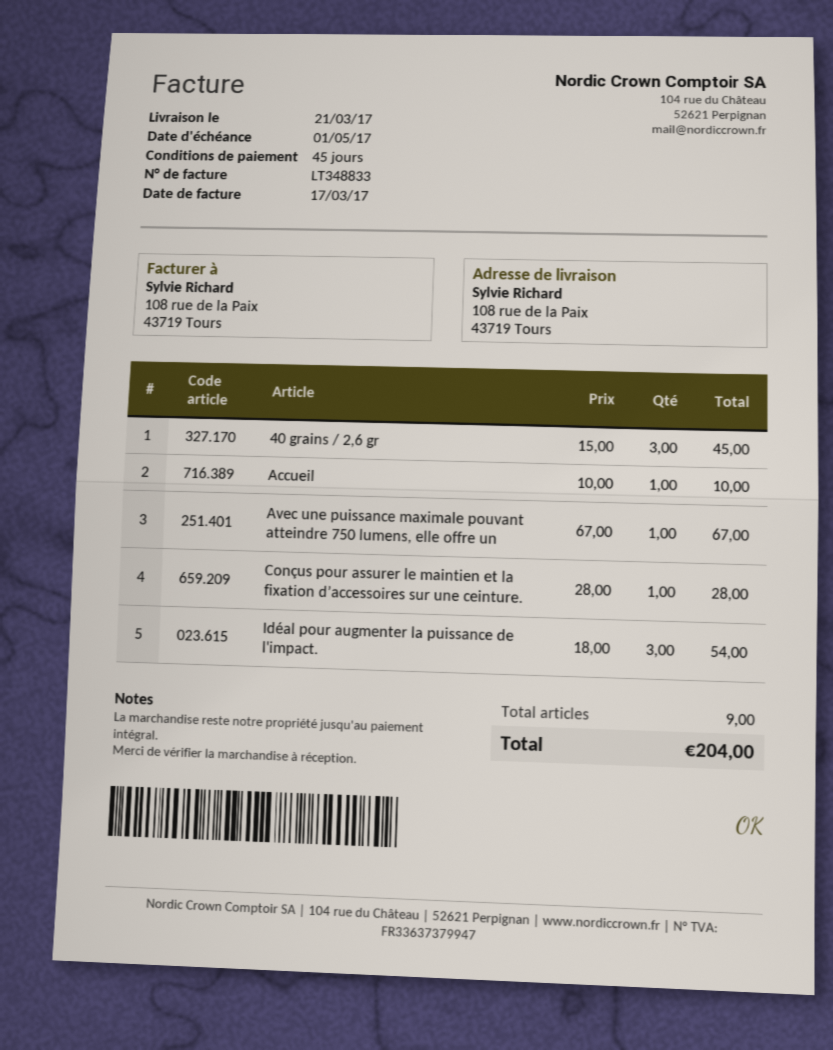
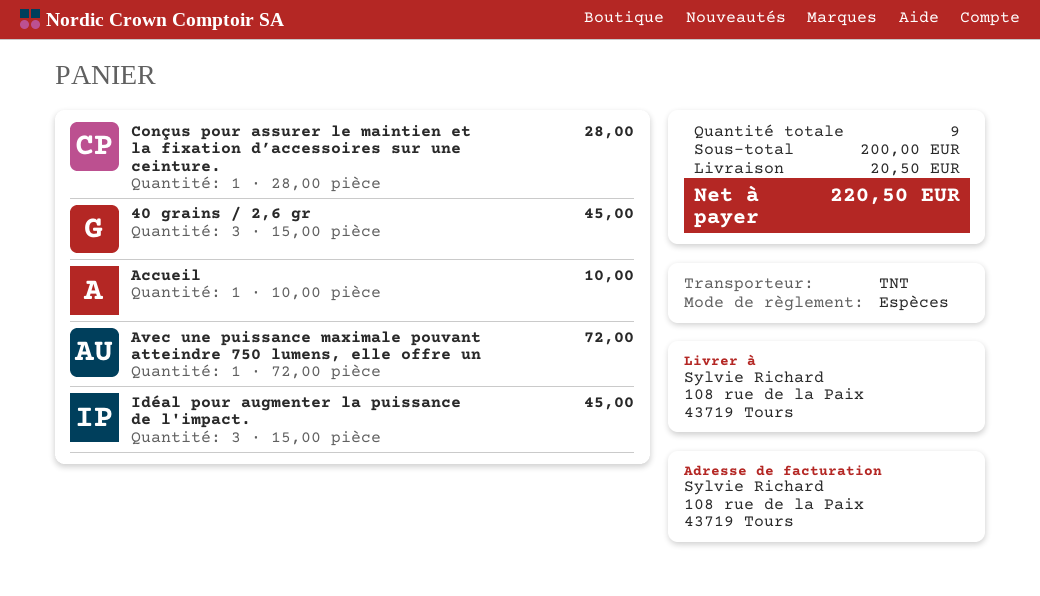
Avec une puissance maximale pouvant atteindre 750 lumens, elle offre un: 1 x 67.00 = 67.00 -> 1 x 72.00 = 72.00
Idéal pour augmenter la puissance de l'impact.: 3 x 18.00 = 54.00 -> 3 x 15.00 = 45.00
shipping: none -> 20.50
total: 204.00 -> 220.50

